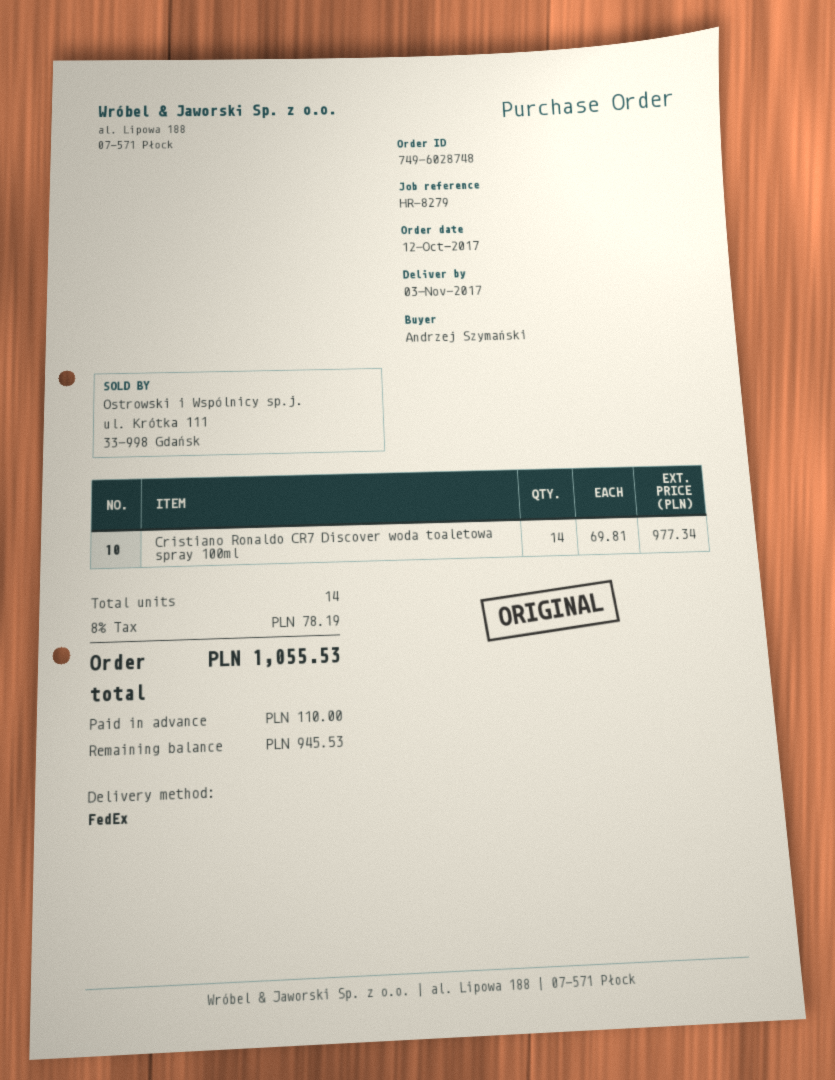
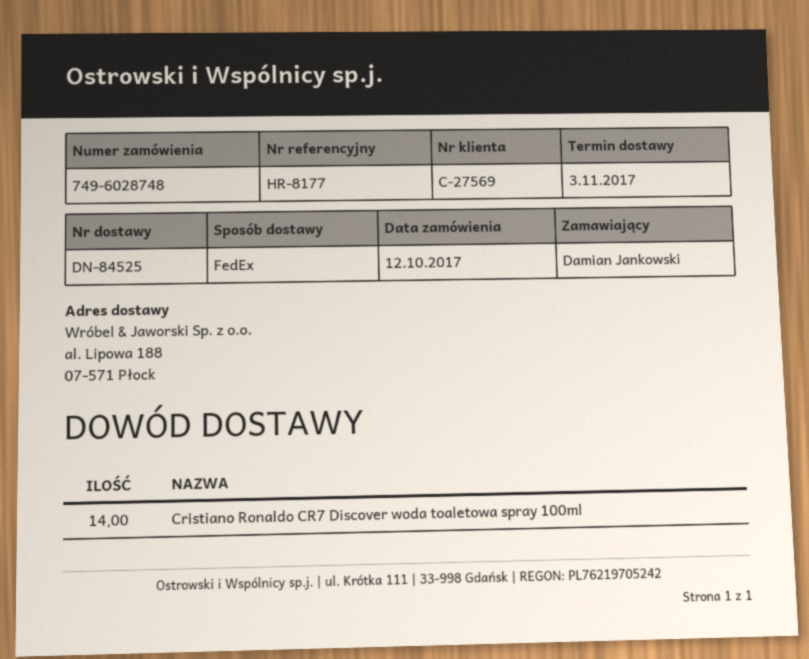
reference: HR-8279 -> HR-8177
ordered by: Andrzej Szymański -> Damian Jankowski

